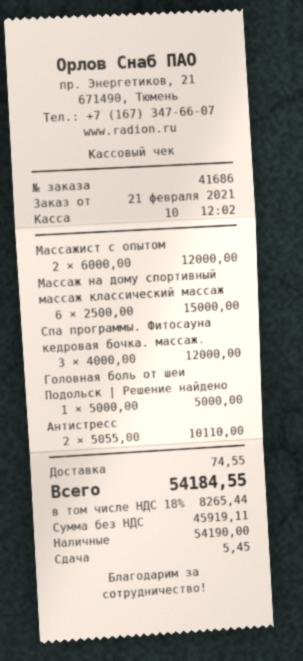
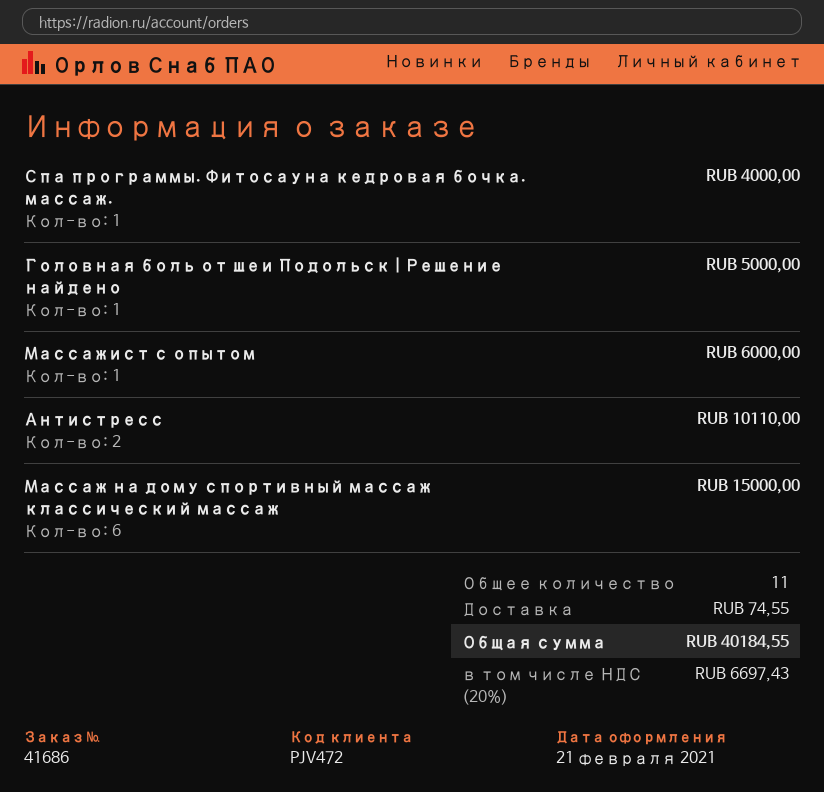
Массажист с опытом: 2 for 12000.00 -> 1 for 6000.00
Спа программы. Фитосауна кедровая бочка. массаж.: 3 for 12000.00 -> 1 for 4000.00
tax: 18% = 8265.44 -> 20% = 6697.43
total: 54184.55 -> 40184.55

